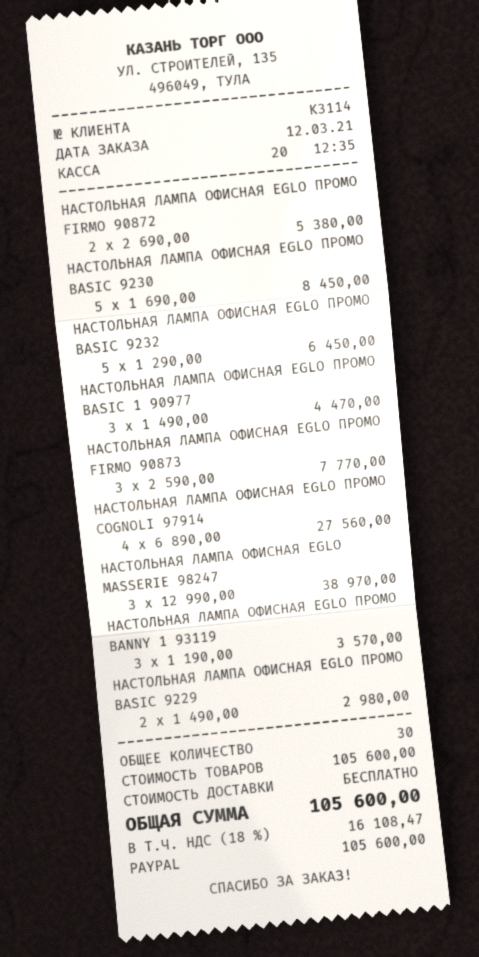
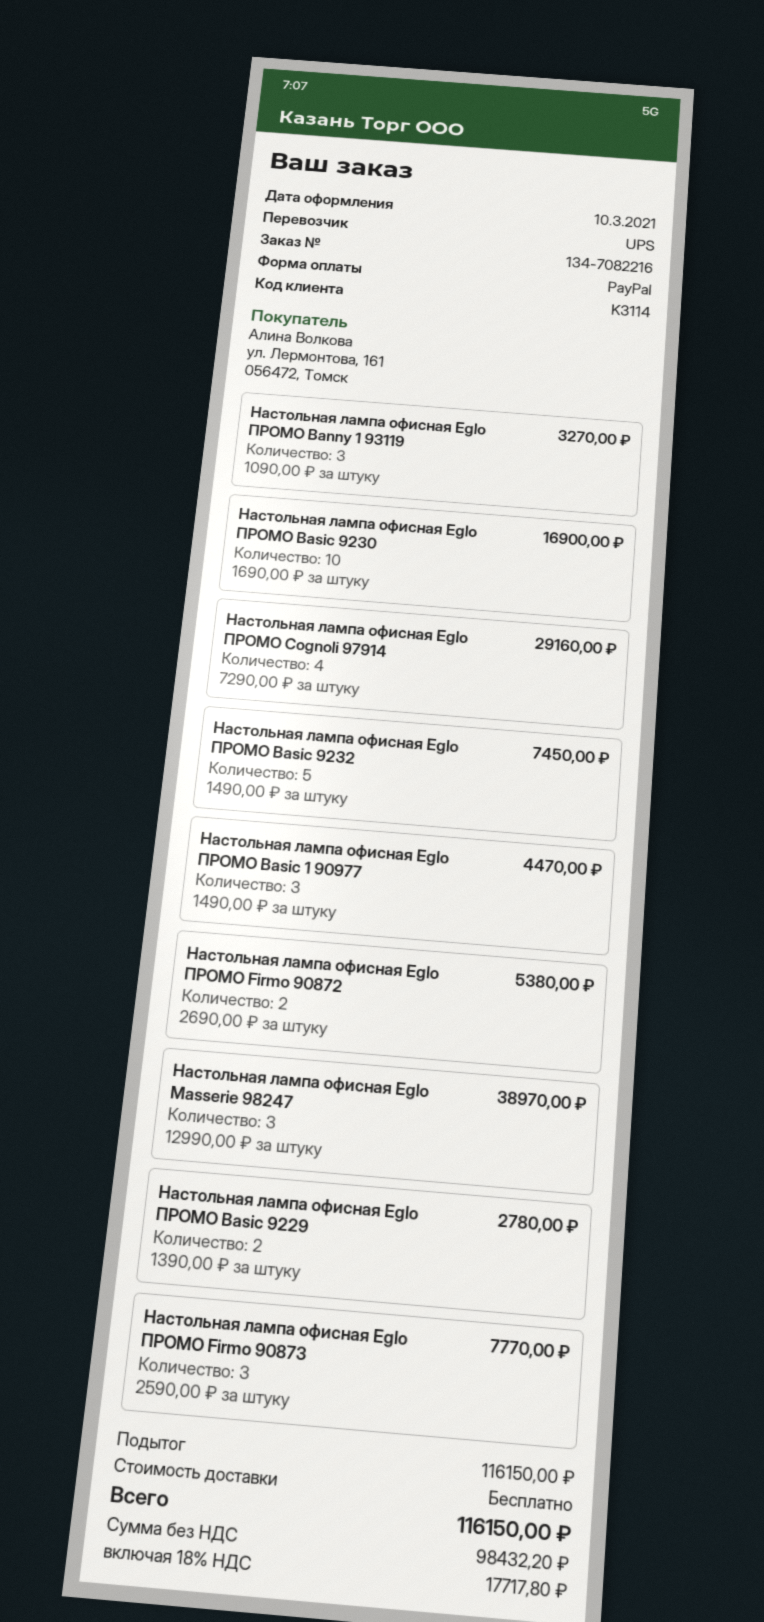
order date: 2021-03-12 -> 2021-03-10
НАСТОЛЬНАЯ ЛАМПА ОФИСНАЯ EGLO ПРОМО BASIC 9230: 5 x 1690.00 = 8450.00 -> 10 x 1690.00 = 16900.00
НАСТОЛЬНАЯ ЛАМПА ОФИСНАЯ EGLO ПРОМО BASIC 9232: 5 x 1290.00 = 6450.00 -> 5 x 1490.00 = 7450.00
НАСТОЛЬНАЯ ЛАМПА ОФИСНАЯ EGLO ПРОМО COGNOLI 97914: 4 x 6890.00 = 27560.00 -> 4 x 7290.00 = 29160.00
НАСТОЛЬНАЯ ЛАМПА ОФИСНАЯ EGLO ПРОМО BANNY 1 93119: 3 x 1190.00 = 3570.00 -> 3 x 1090.00 = 3270.00
НАСТОЛЬНАЯ ЛАМПА ОФИСНАЯ EGLO ПРОМО BASIC 9229: 2 x 1490.00 = 2980.00 -> 2 x 1390.00 = 2780.00
subtotal: 105600.00 -> 116150.00
tax: 18% = 16108.47 -> 18% = 17717.80
total: 105600.00 -> 116150.00

